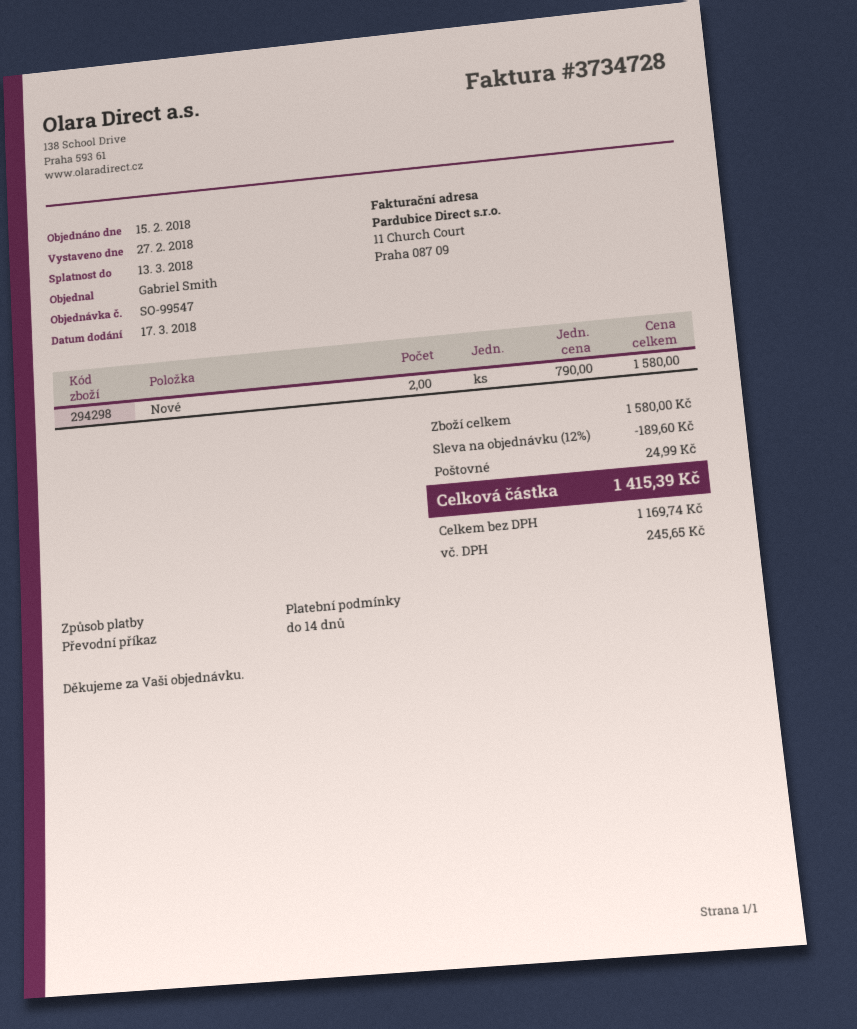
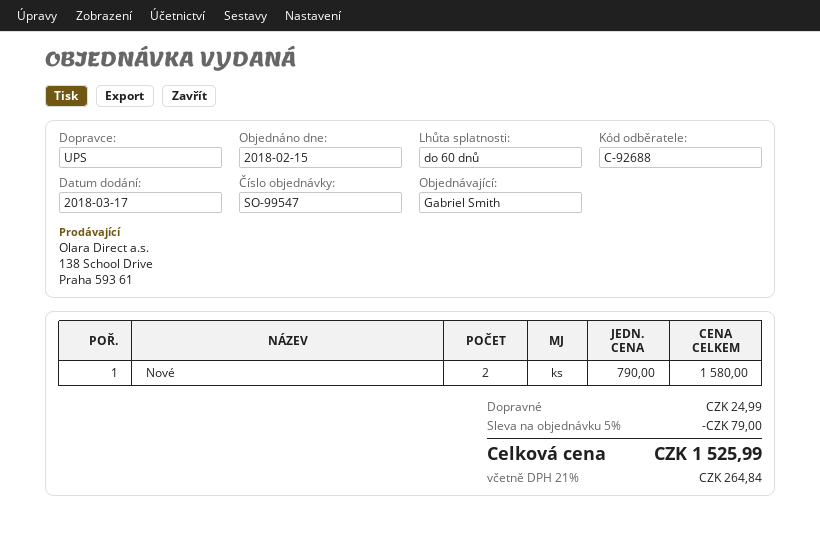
payment terms: 14 days -> 60 days
discount: 12% = 189.60 -> 5% = 79.00
tax: 245.65 -> 264.84
total: 1415.39 -> 1525.99

